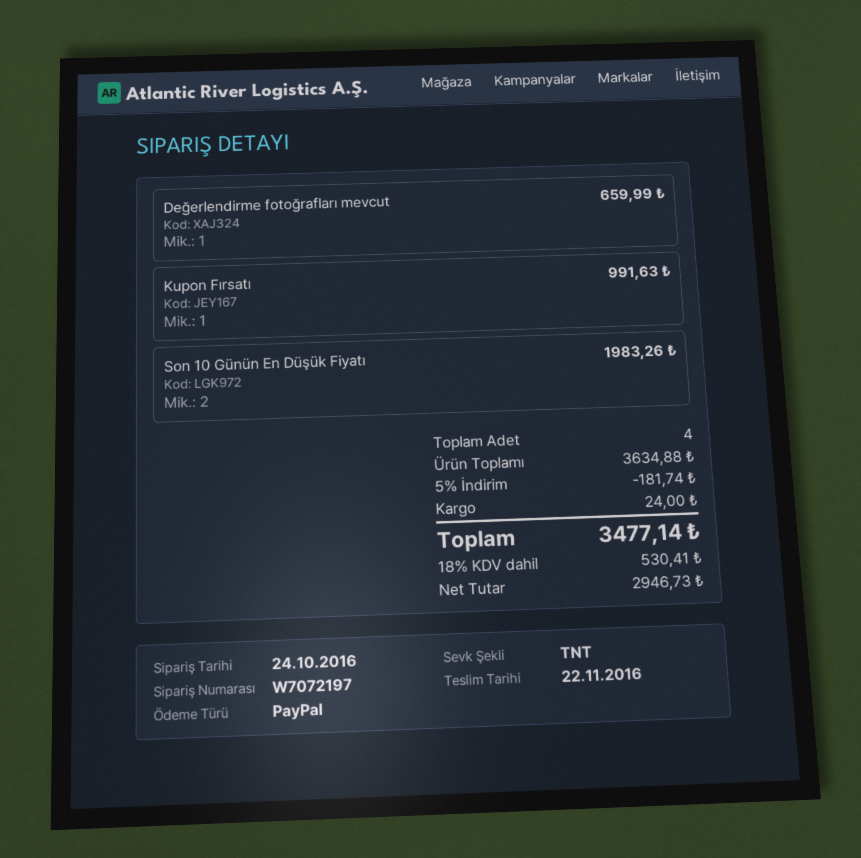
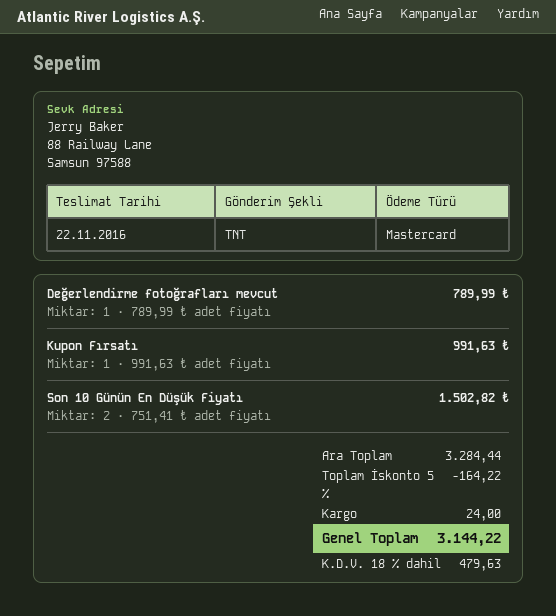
payment method: PayPal -> Mastercard
Değerlendirme fotoğrafları mevcut: 1 for 659.99 -> 1 for 789.99
Son 10 Günün En Düşük Fiyatı: 2 for 1983.26 -> 2 for 1502.82
subtotal: 3634.88 -> 3284.44
discount: 5% = 181.74 -> 5% = 164.22
tax: 18% = 530.41 -> 18% = 479.63
total: 3477.14 -> 3144.22

